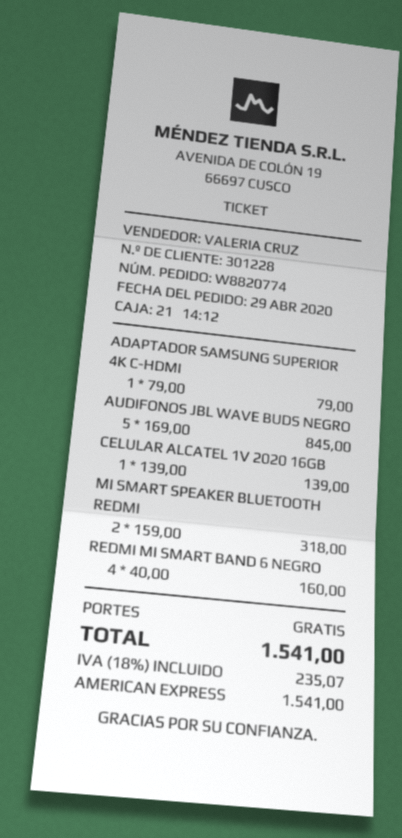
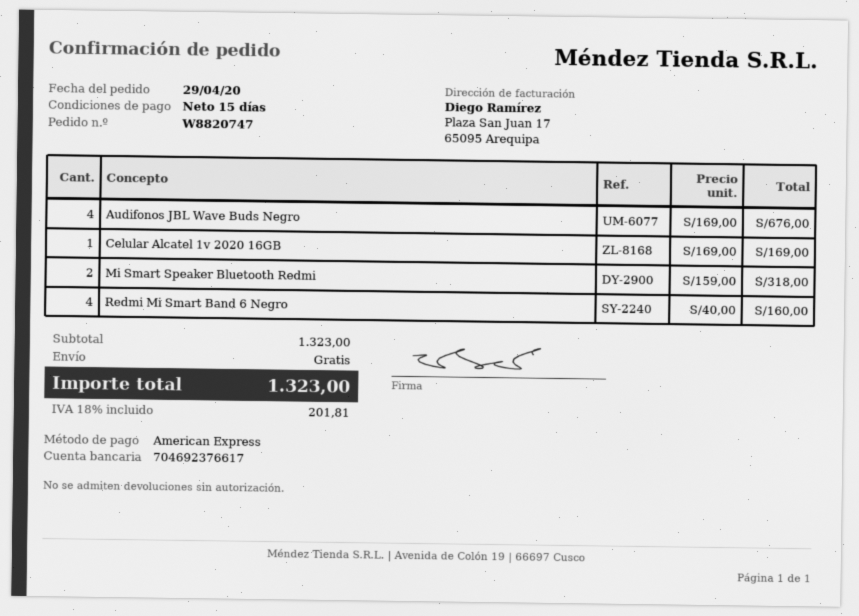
order number: W8820774 -> W8820747
ADAPTADOR SAMSUNG SUPERIOR 4K C-HDMI: 1 x 79.00 = 79.00 -> none
AUDIFONOS JBL WAVE BUDS NEGRO: 5 x 169.00 = 845.00 -> 4 x 169.00 = 676.00
CELULAR ALCATEL 1V 2020 16GB: 1 x 139.00 = 139.00 -> 1 x 169.00 = 169.00
tax: 18% = 235.07 -> 18% = 201.81
total: 1541.00 -> 1323.00

